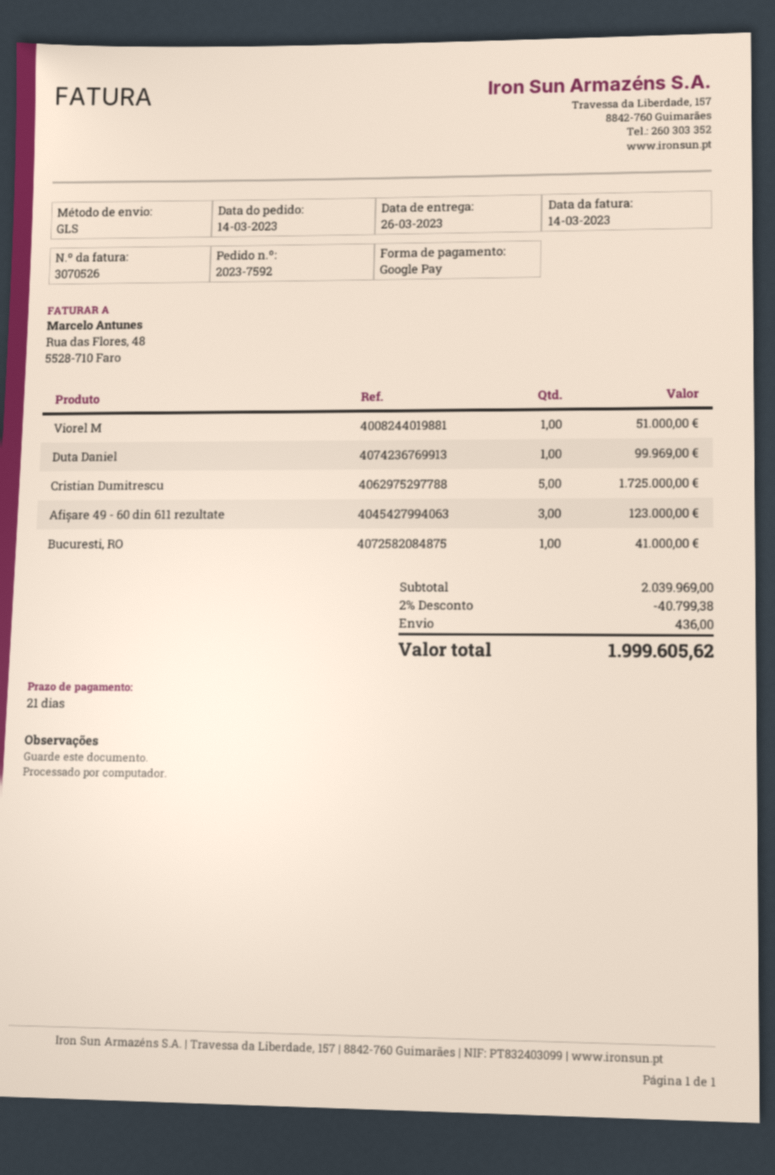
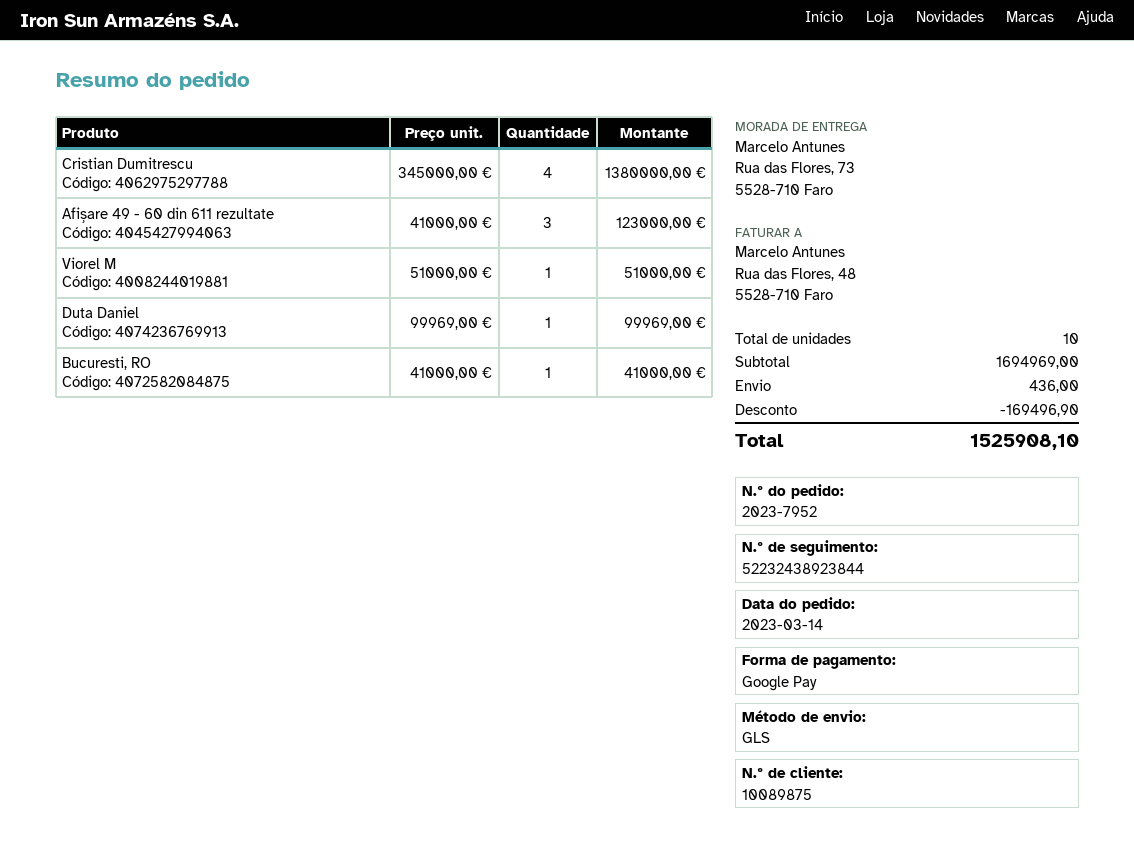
order number: 2023-7592 -> 2023-7952
Cristian Dumitrescu: 5 for 1725000.00 -> 4 for 1380000.00
subtotal: 2039969.00 -> 1694969.00
discount: 40799.38 -> 169496.90
total: 1999605.62 -> 1525908.10

